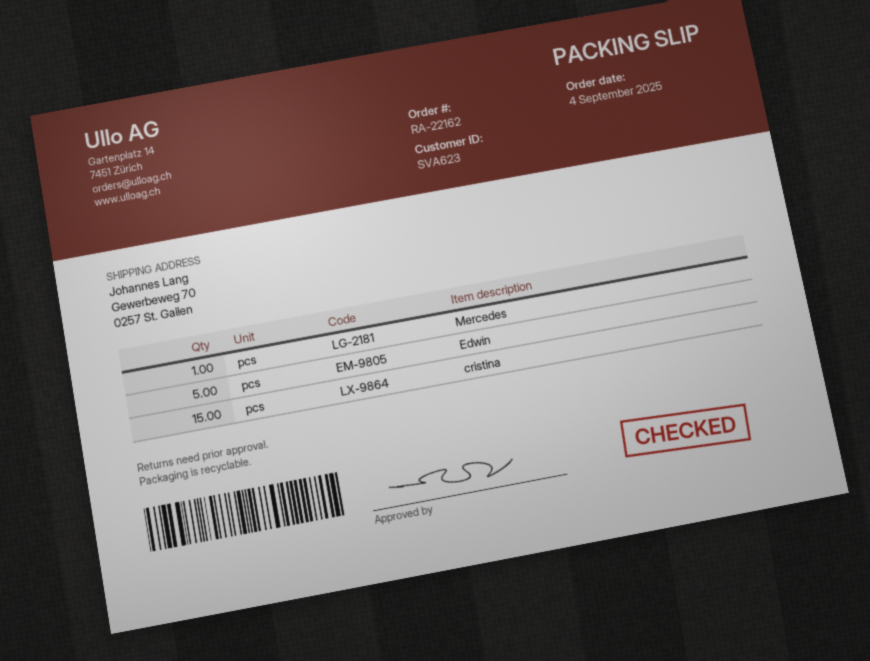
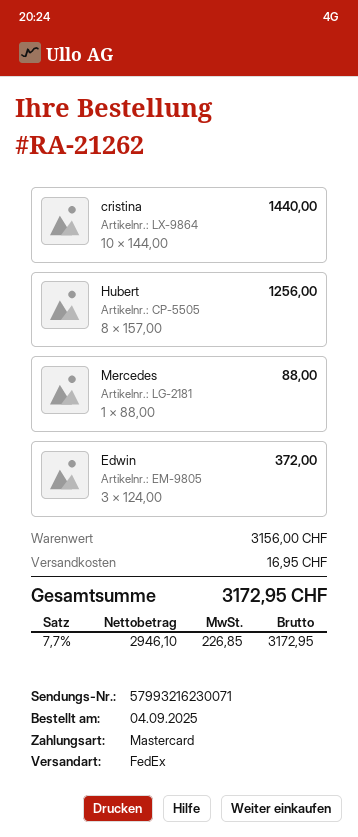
order number: RA-22162 -> RA-21262
Edwin: 5 -> 3
cristina: 15 -> 10
Hubert: none -> 8

